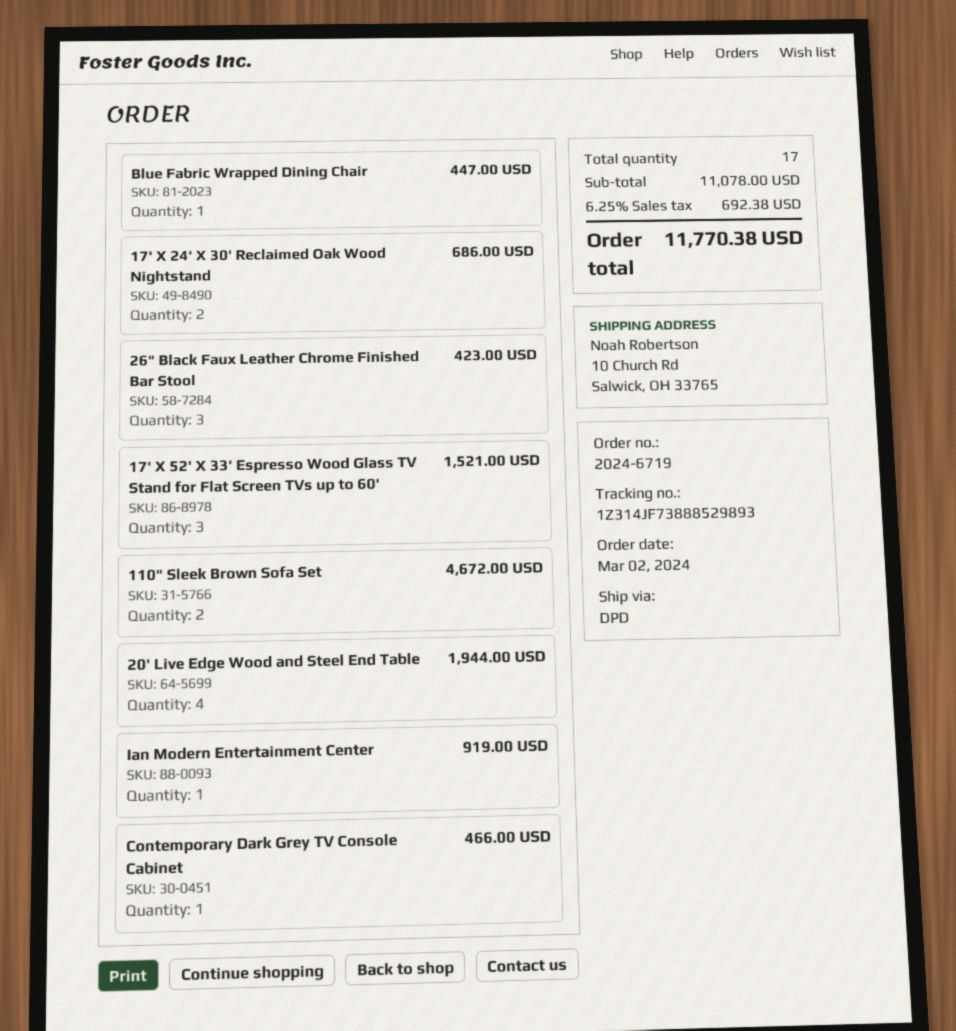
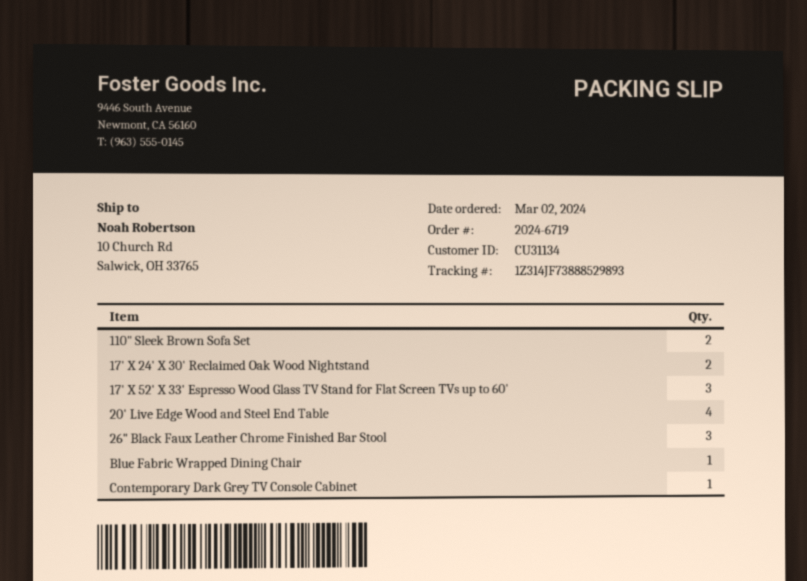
Ian Modern Entertainment Center: 1 -> none

